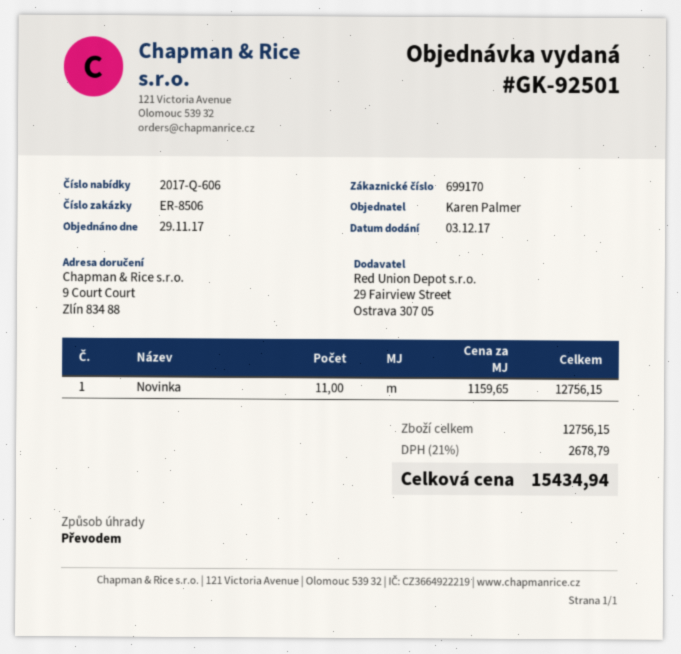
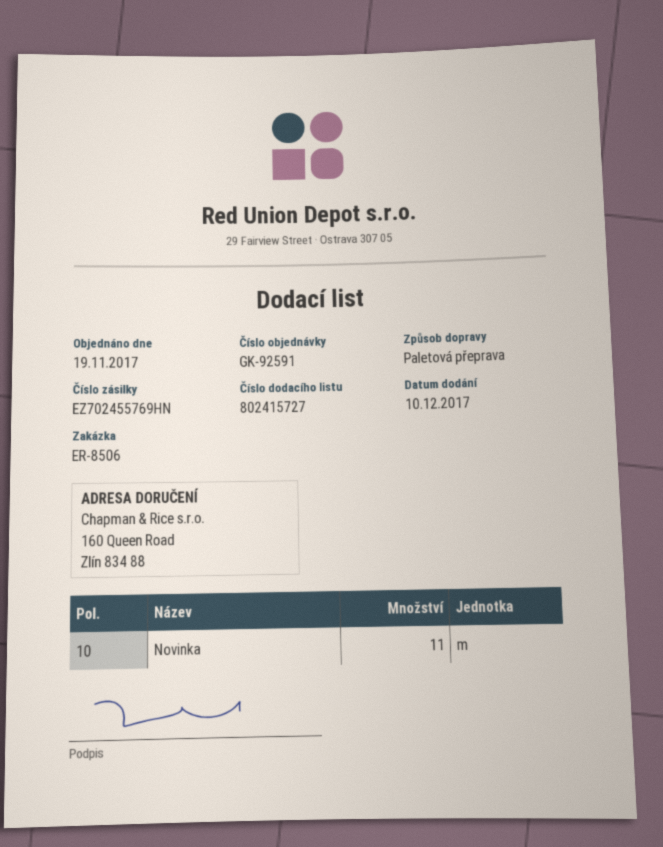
order number: GK-92501 -> GK-92591
order date: 2017-11-29 -> 2017-11-19
delivery date: 2017-12-03 -> 2017-12-10
ship to: 9 Court Court, Zlín 834 88 -> 160 Queen Road, Zlín 834 88

